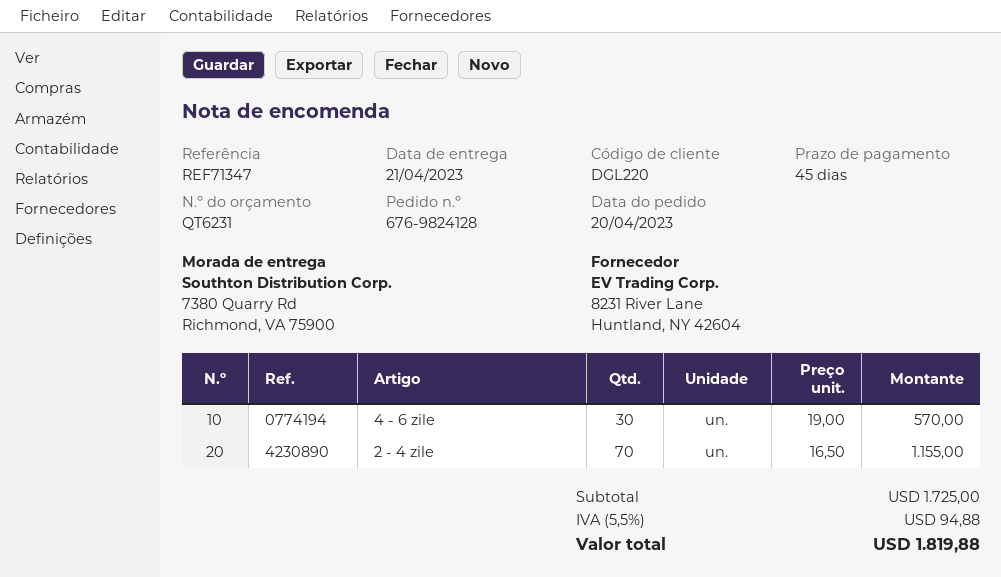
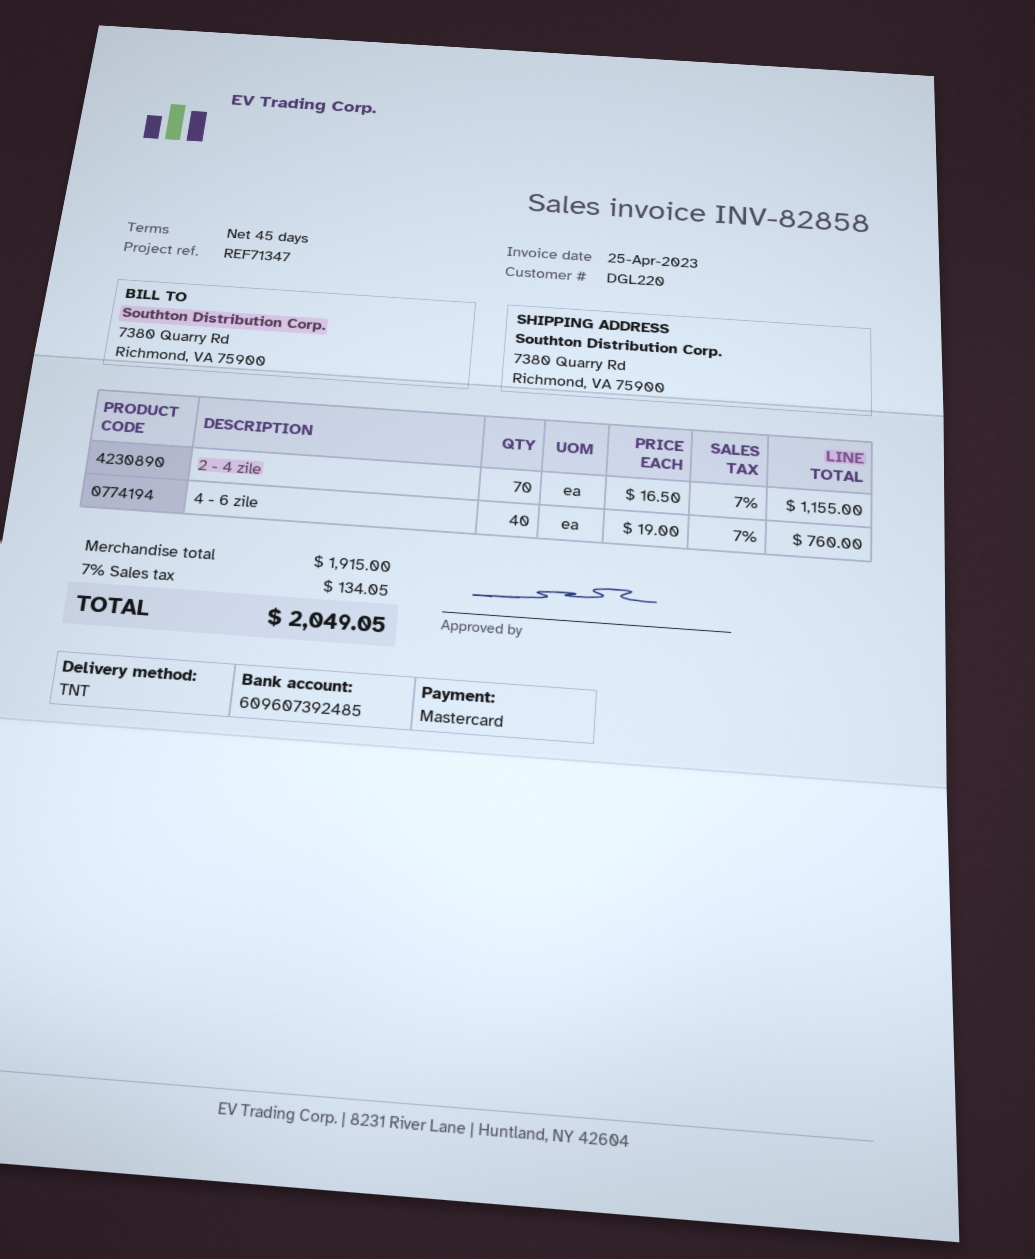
4 - 6 zile: 30 x 19.00 = 570.00 -> 40 x 19.00 = 760.00
subtotal: 1725.00 -> 1915.00
tax: 5.5% = 94.88 -> 7% = 134.05
total: 1819.88 -> 2049.05

